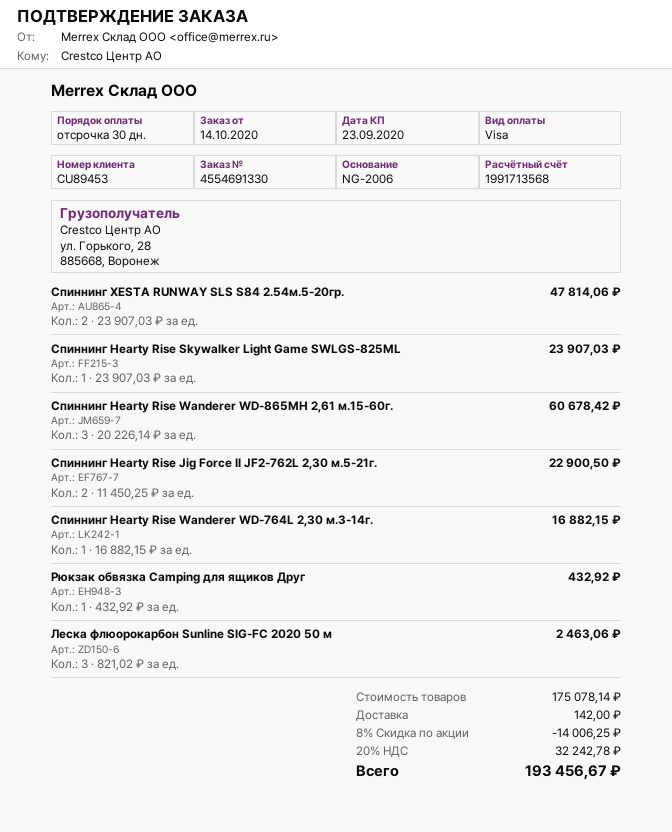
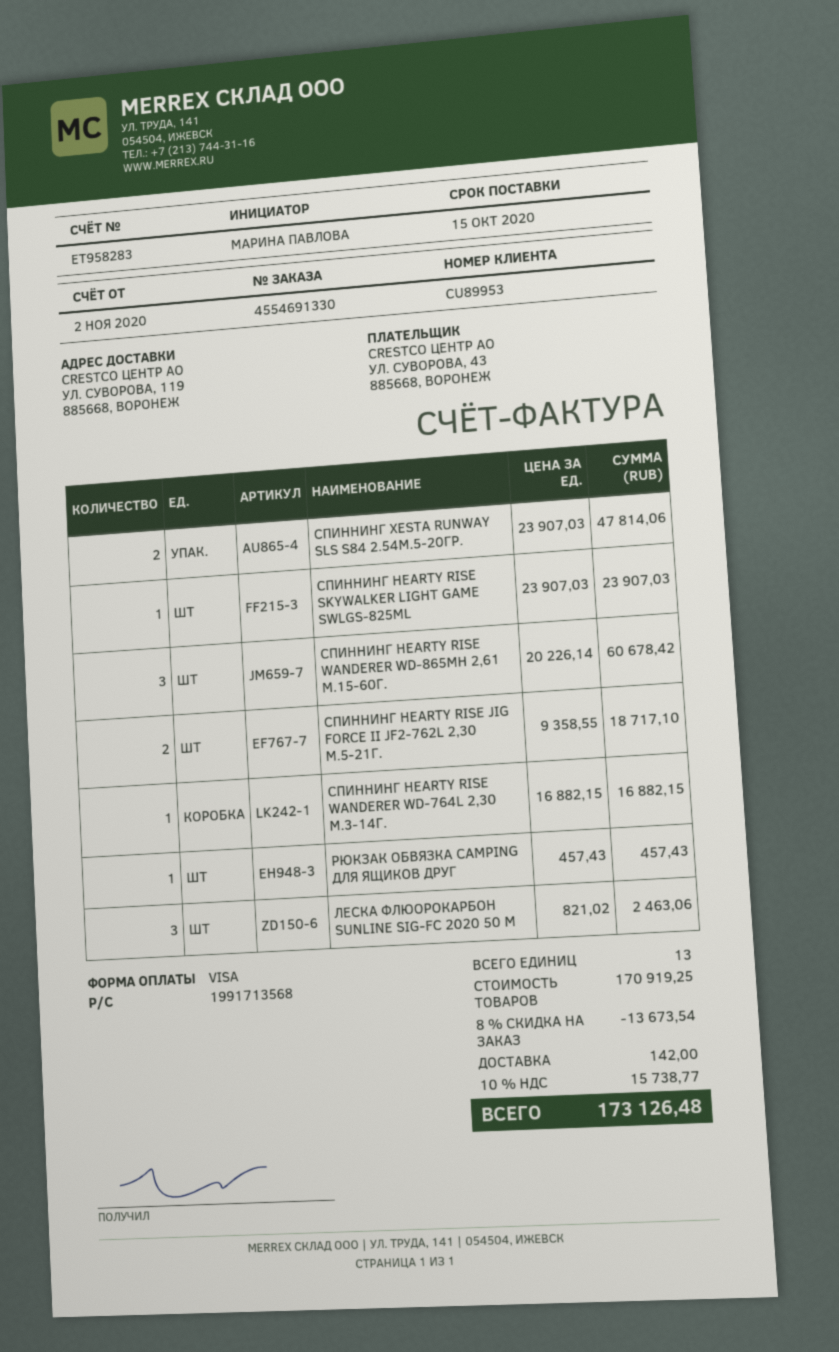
customer number: CU89453 -> CU89953
ship to: ул. Горького, 28, 885668, Воронеж -> УЛ. СУВОРОВА, 119, 885668, ВОРОНЕЖ
Спиннинг Hearty Rise Jig Force II JF2-762L 2,30 м.5-21г.: 2 x 11450.25 = 22900.50 -> 2 x 9358.55 = 18717.10
Рюкзак обвязка Camping для ящиков Друг: 1 x 432.92 = 432.92 -> 1 x 457.43 = 457.43
subtotal: 175078.14 -> 170919.25
discount: 8% = 14006.25 -> 8% = 13673.54
tax: 20% = 32242.78 -> 10% = 15738.77
total: 193456.67 -> 173126.48

